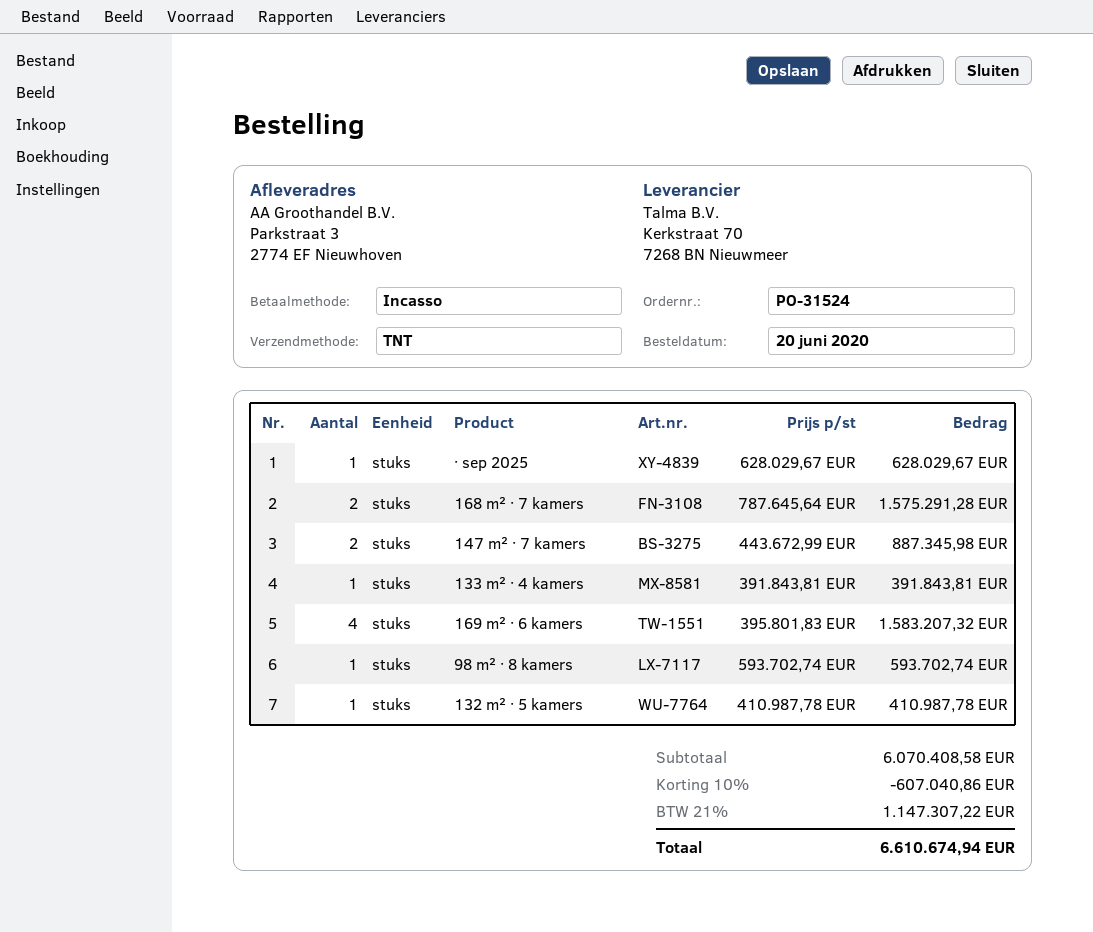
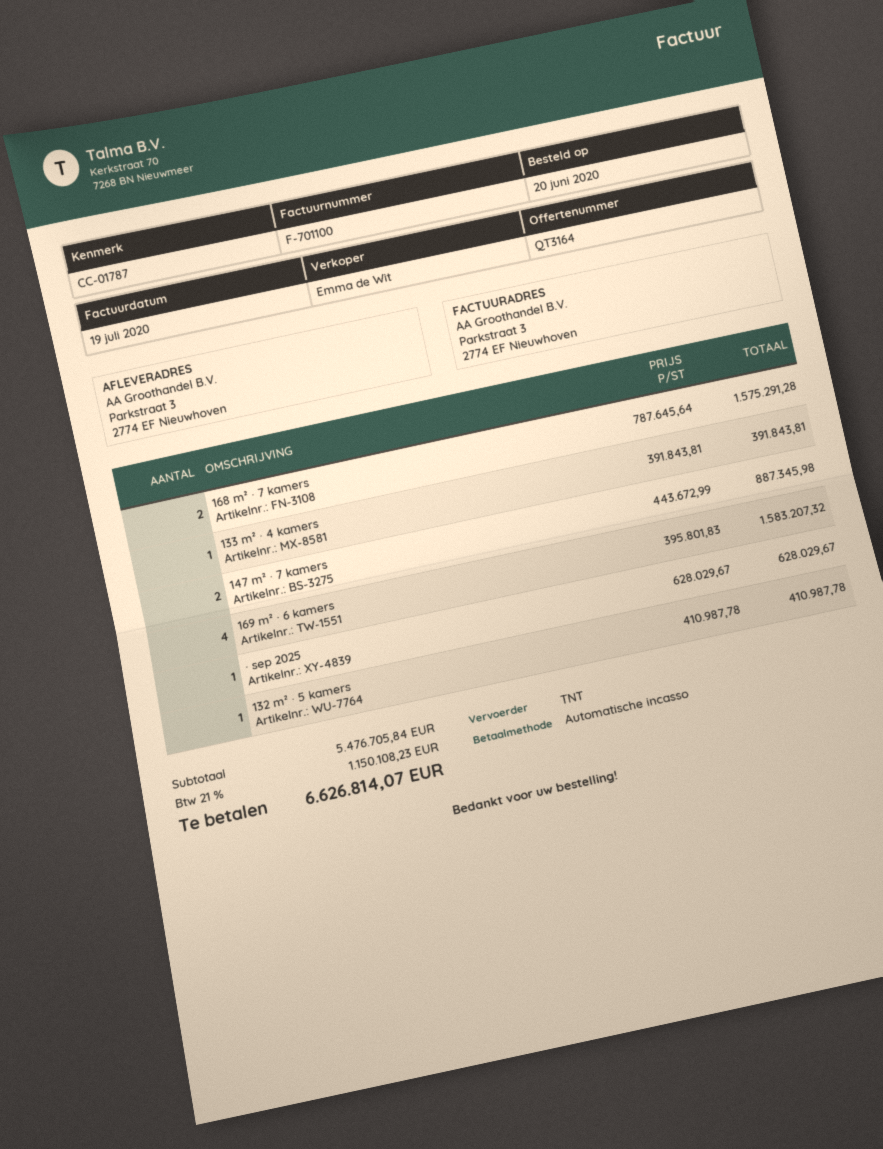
98 m² · 8 kamers: 1 x 593702.74 = 593702.74 -> none
subtotal: 6070408.58 -> 5476705.84
discount: 10% = 607040.86 -> none
tax: 21% = 1147307.22 -> 21% = 1150108.23
total: 6610674.94 -> 6626814.07

